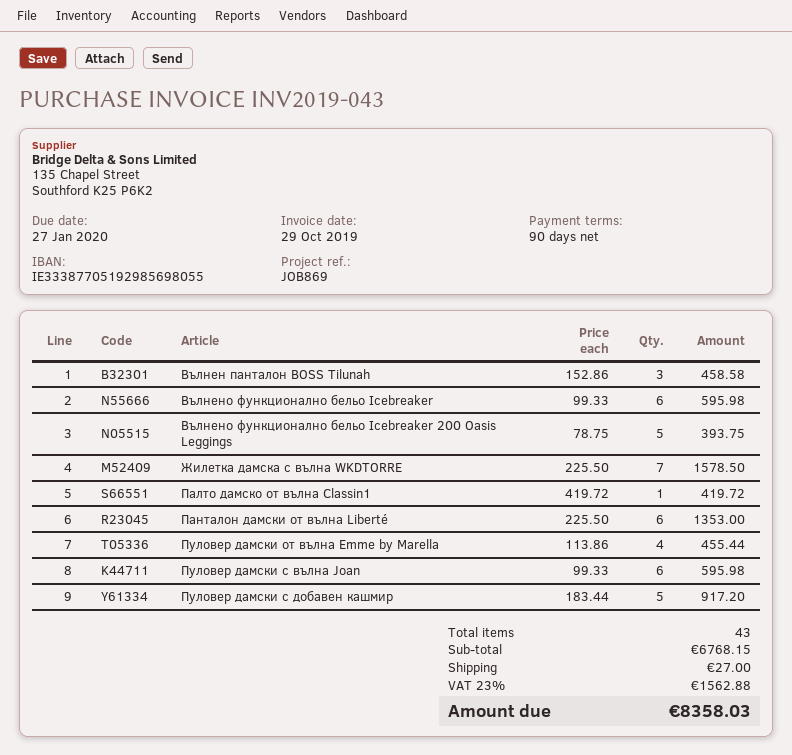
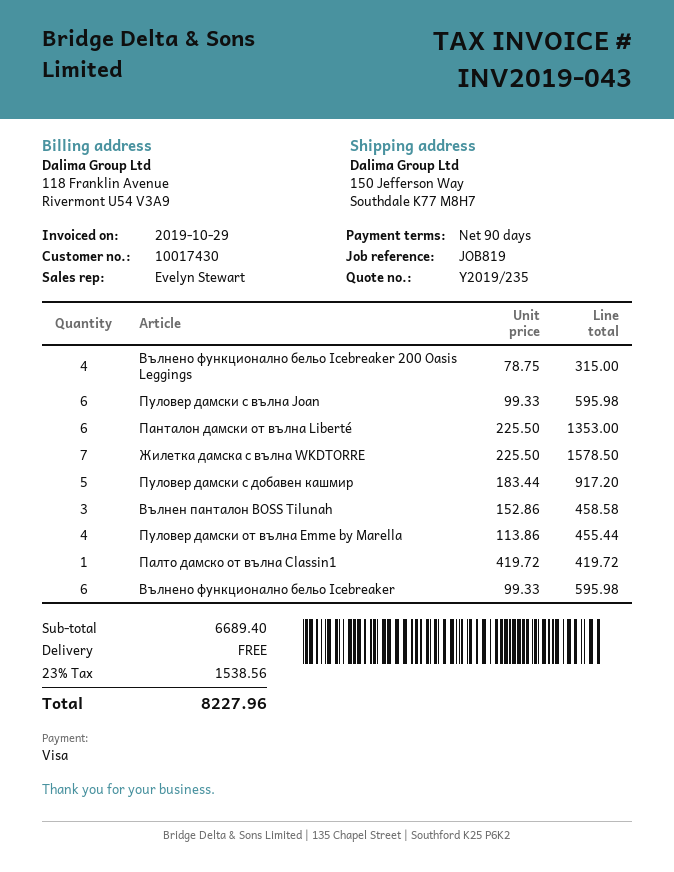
reference: JOB869 -> JOB819
Вълнено функционално бельо Icebreaker 200 Oasis Leggings: 5 x 78.75 = 393.75 -> 4 x 78.75 = 315.00
subtotal: 6768.15 -> 6689.40
shipping: 27.00 -> 0.00
tax: 23% = 1562.88 -> 23% = 1538.56
total: 8358.03 -> 8227.96

